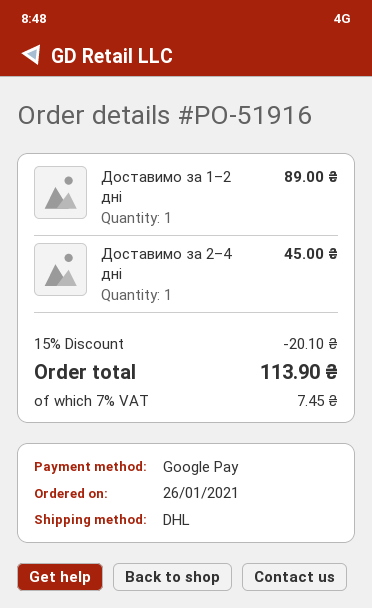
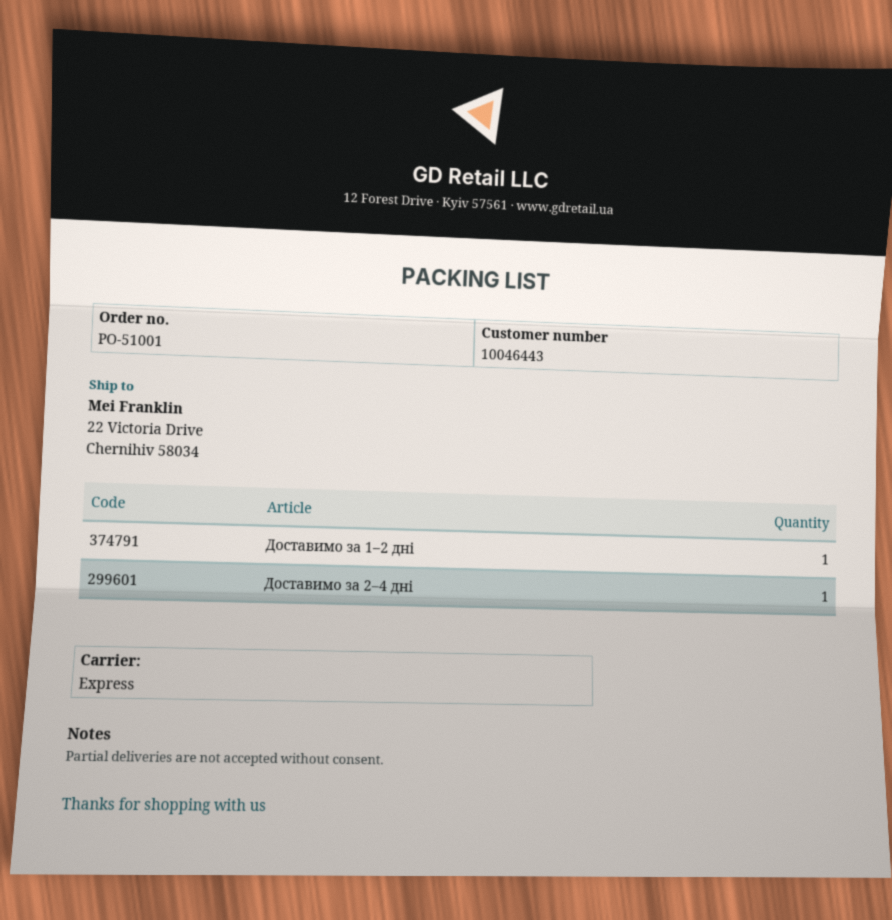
order number: PO-51916 -> PO-51001
shipping method: DHL -> express

